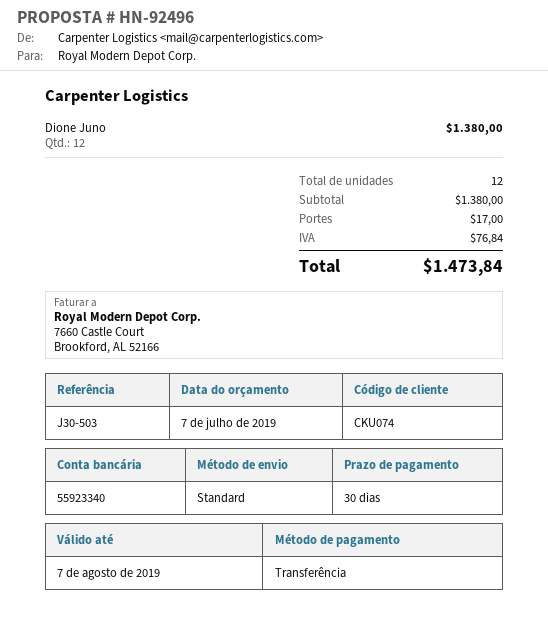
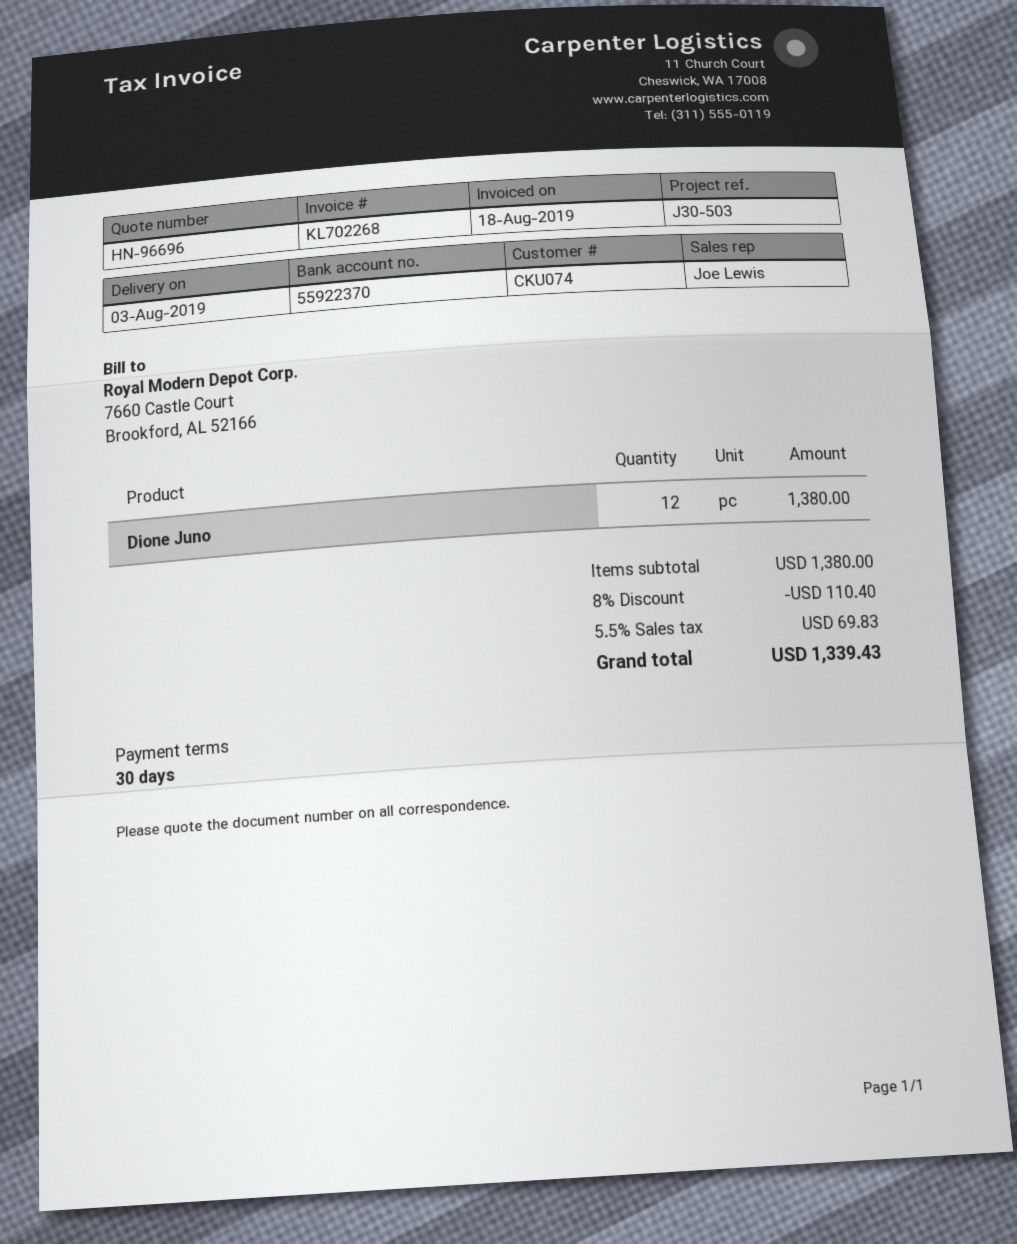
quote number: HN-92496 -> HN-96696
bank account: 55923340 -> 55922370
discount: none -> 8% = 110.40
shipping: 17.00 -> none
tax: 76.84 -> 69.83
total: 1473.84 -> 1339.43

